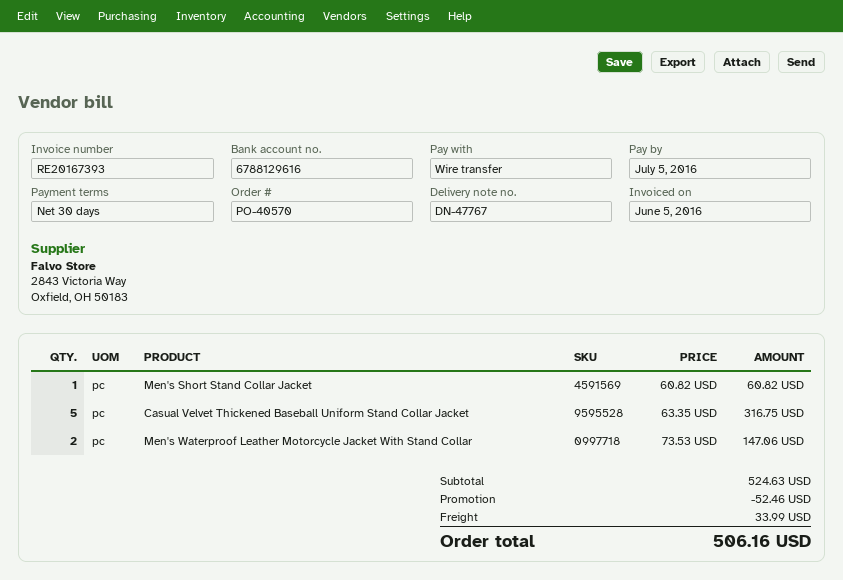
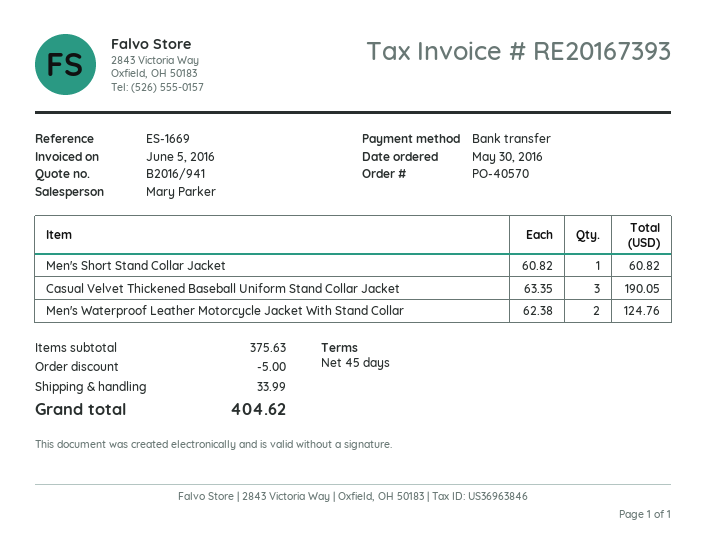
payment terms: 30 days -> 45 days
Casual Velvet Thickened Baseball Uniform Stand Collar Jacket: 5 x 63.35 = 316.75 -> 3 x 63.35 = 190.05
Men's Waterproof Leather Motorcycle Jacket With Stand Collar: 2 x 73.53 = 147.06 -> 2 x 62.38 = 124.76
subtotal: 524.63 -> 375.63
discount: 52.46 -> 5.00
total: 506.16 -> 404.62

